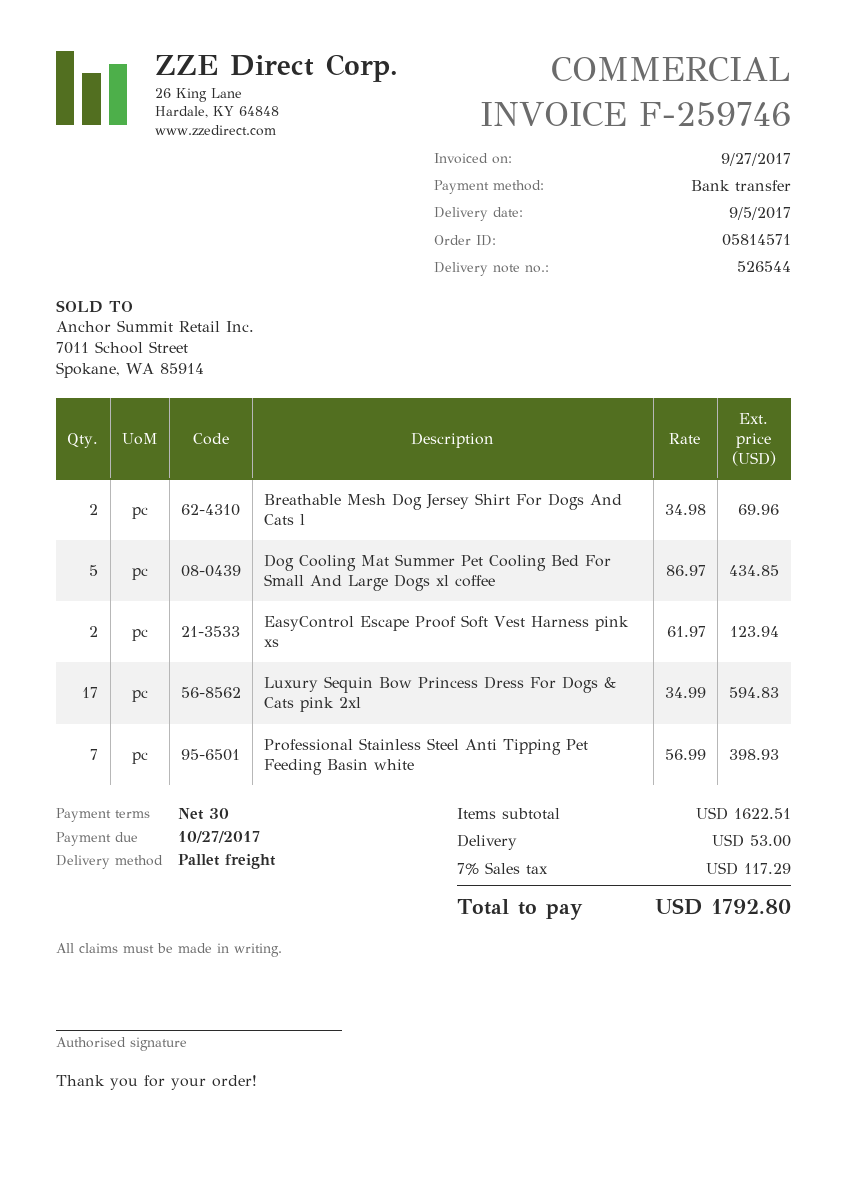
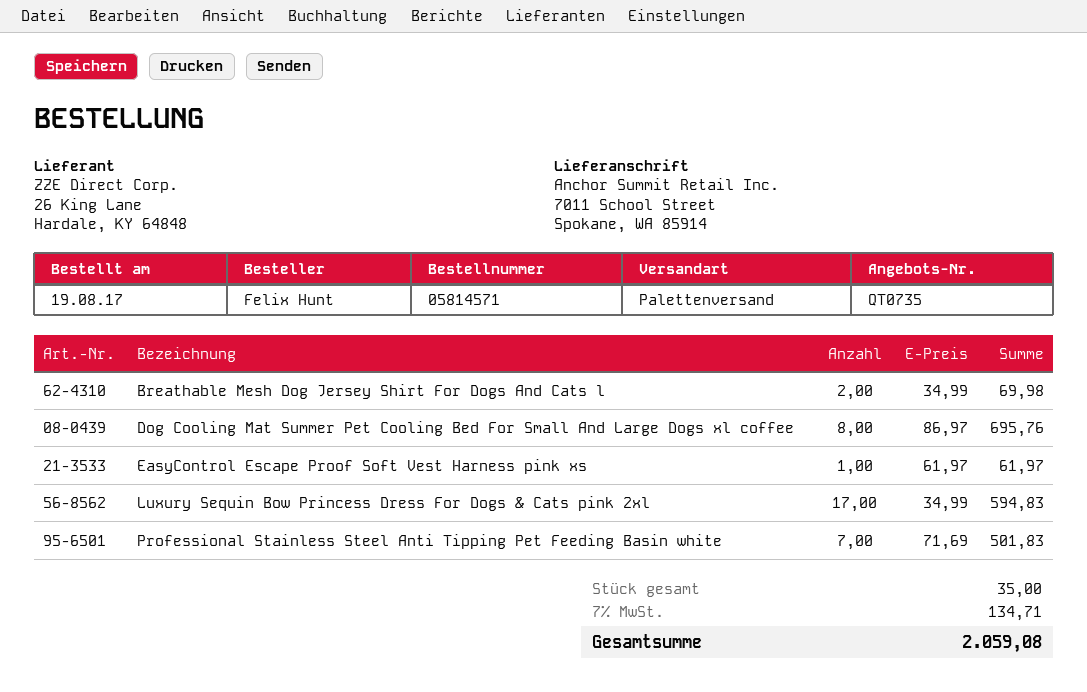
Breathable Mesh Dog Jersey Shirt For Dogs And Cats l: 2 x 34.98 = 69.96 -> 2 x 34.99 = 69.98
Dog Cooling Mat Summer Pet Cooling Bed For Small And Large Dogs xl coffee: 5 x 86.97 = 434.85 -> 8 x 86.97 = 695.76
EasyControl Escape Proof Soft Vest Harness pink xs: 2 x 61.97 = 123.94 -> 1 x 61.97 = 61.97
Professional Stainless Steel Anti Tipping Pet Feeding Basin white: 7 x 56.99 = 398.93 -> 7 x 71.69 = 501.83
shipping: 53.00 -> none
tax: 7% = 117.29 -> 7% = 134.71
total: 1792.80 -> 2059.08

